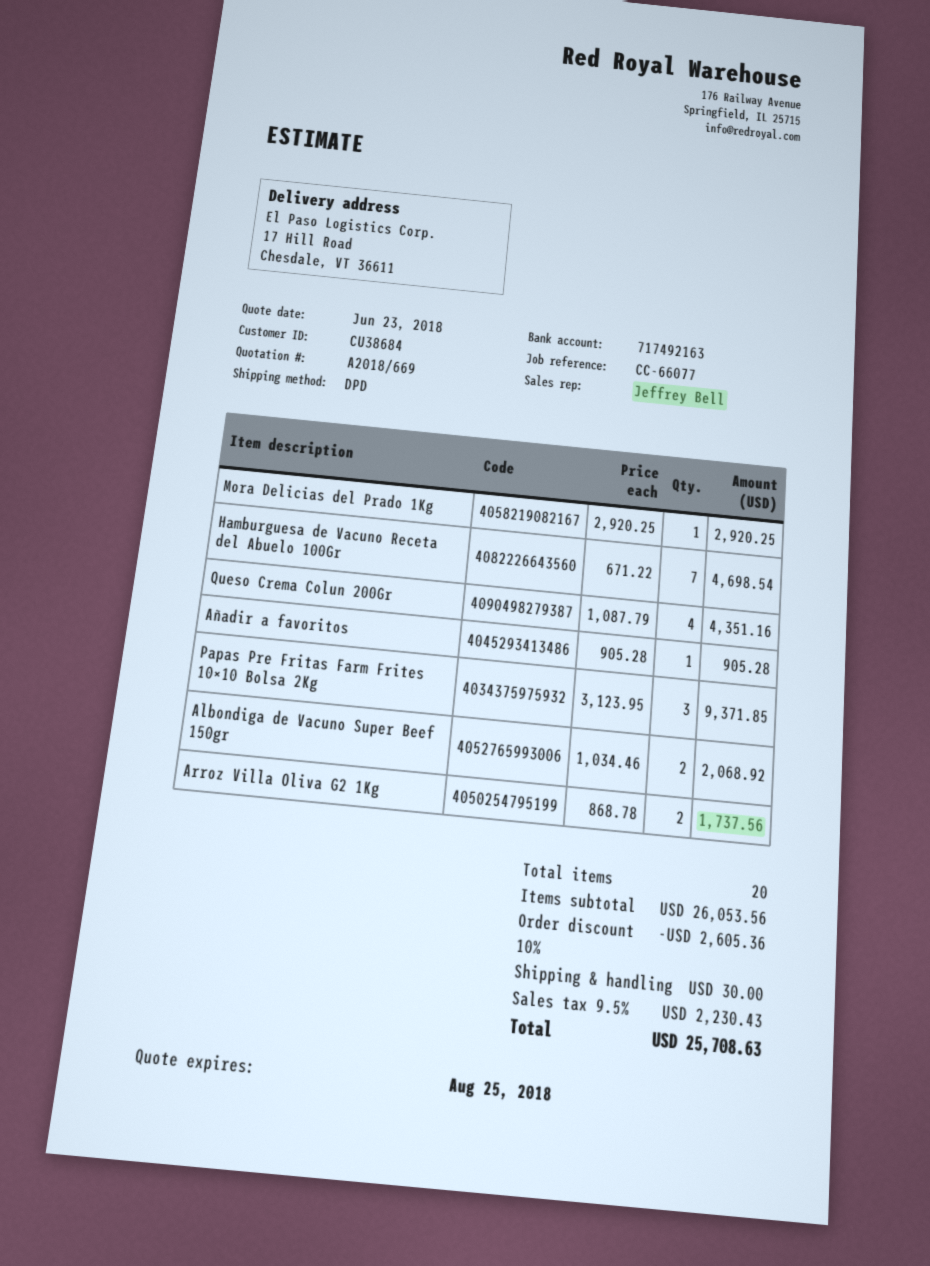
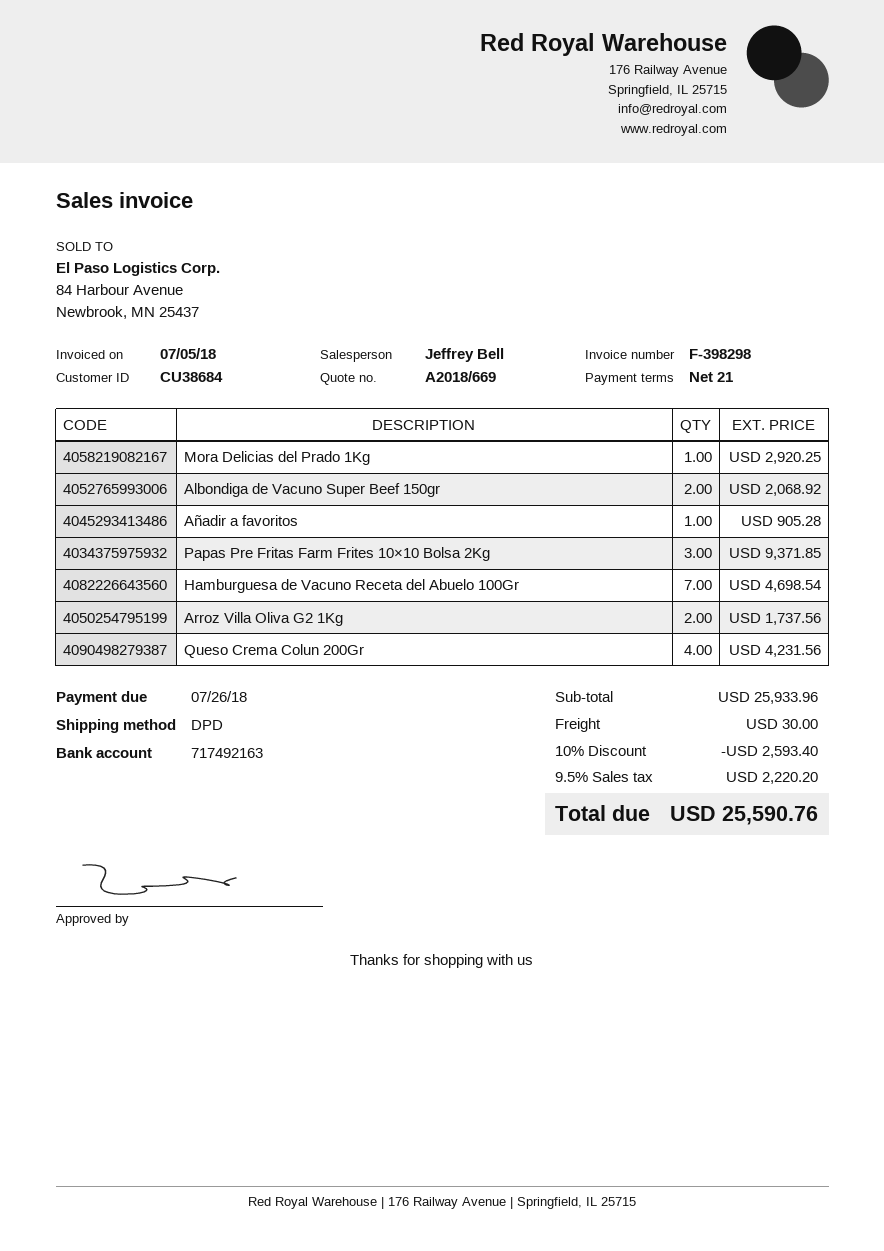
Queso Crema Colun 200Gr: 4 for 4351.16 -> 4 for 4231.56
subtotal: 26053.56 -> 25933.96
discount: 10% = 2605.36 -> 10% = 2593.40
tax: 9.5% = 2230.43 -> 9.5% = 2220.20
total: 25708.63 -> 25590.76

